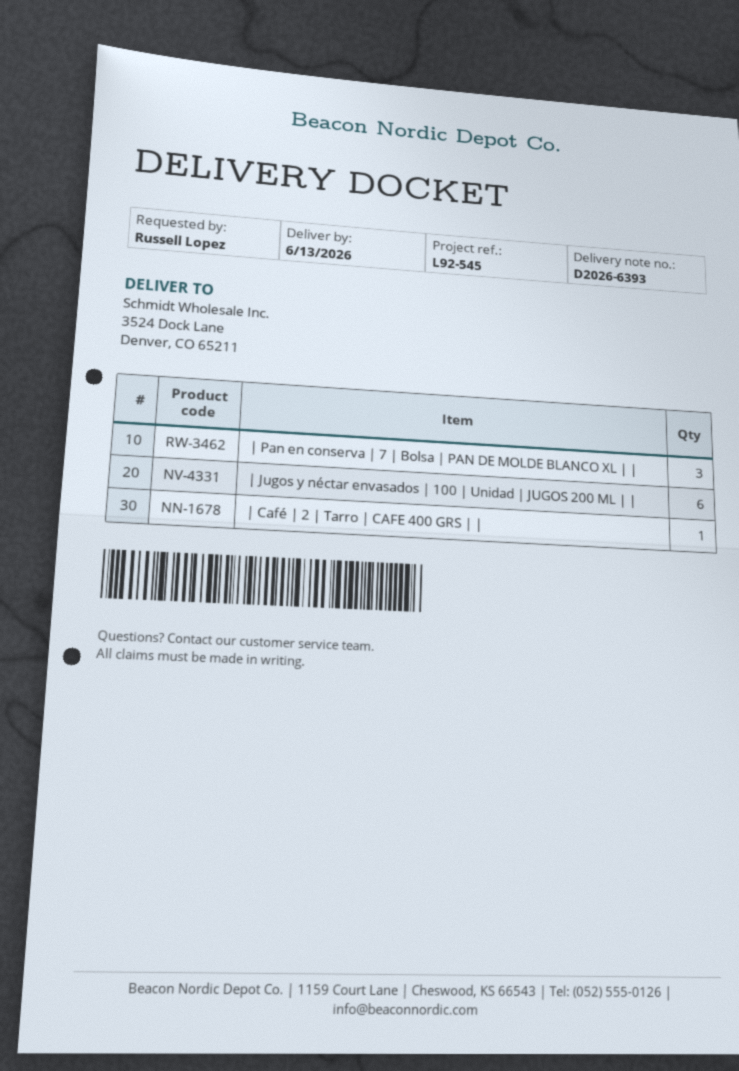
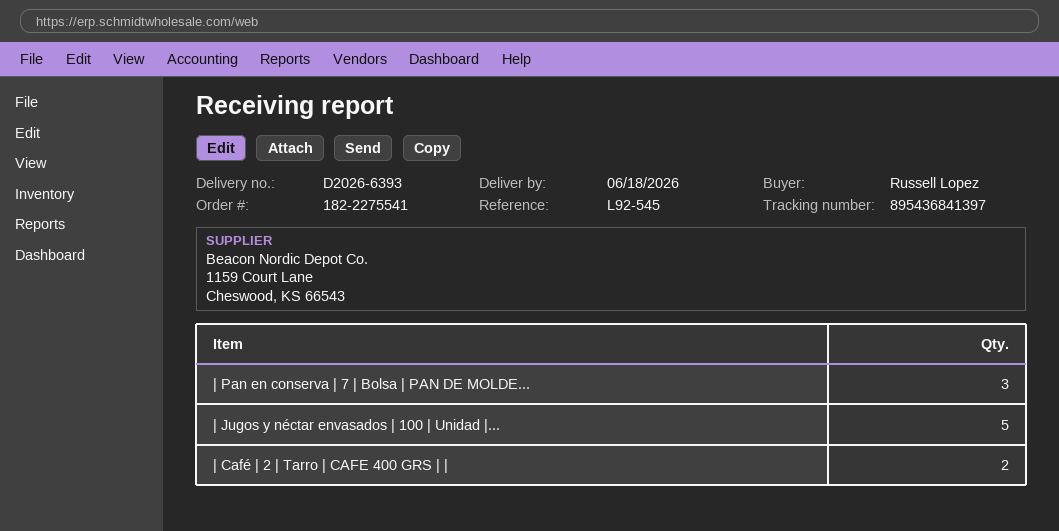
delivery date: 2026-06-13 -> 2026-06-18
| Jugos y néctar envasados | 100 | Unidad | JUGOS 200 ML | |: 6 -> 5
| Café | 2 | Tarro | CAFE 400 GRS | |: 1 -> 2

